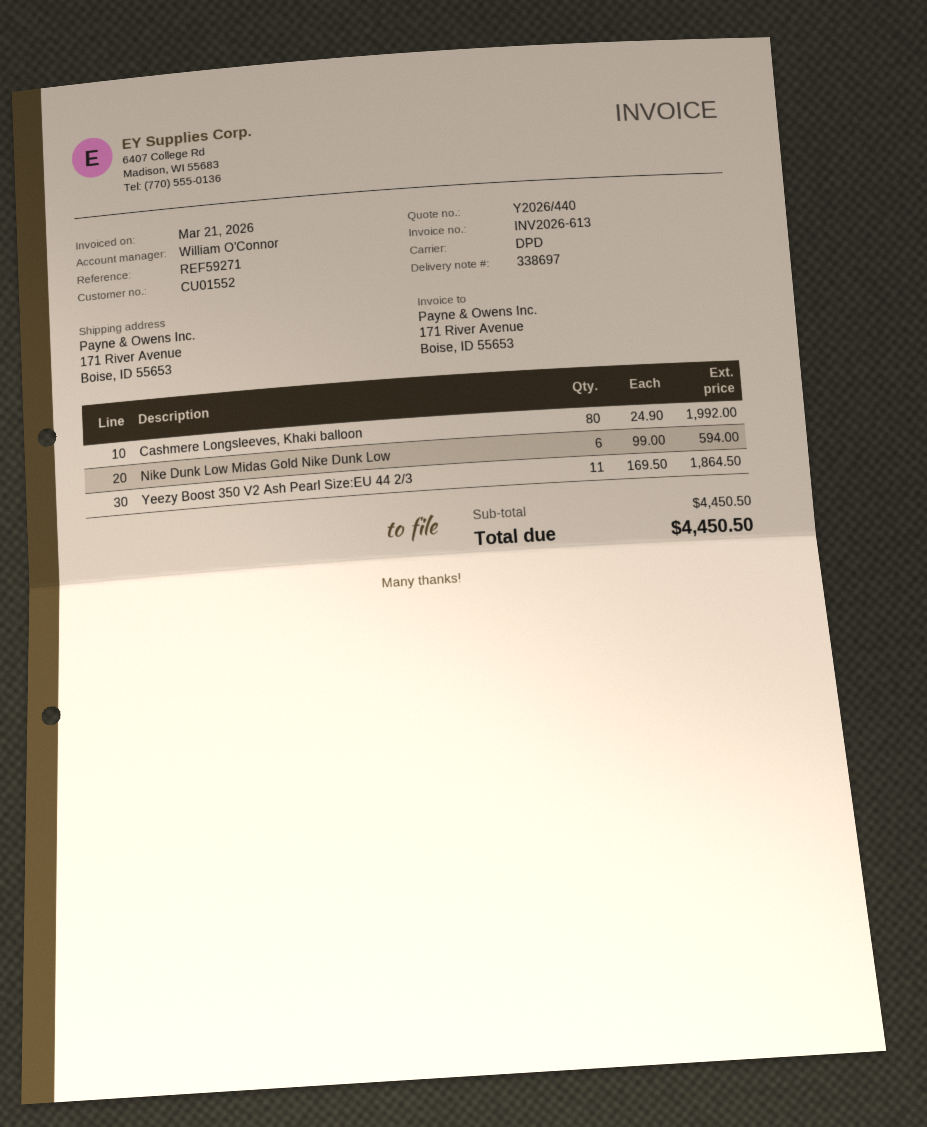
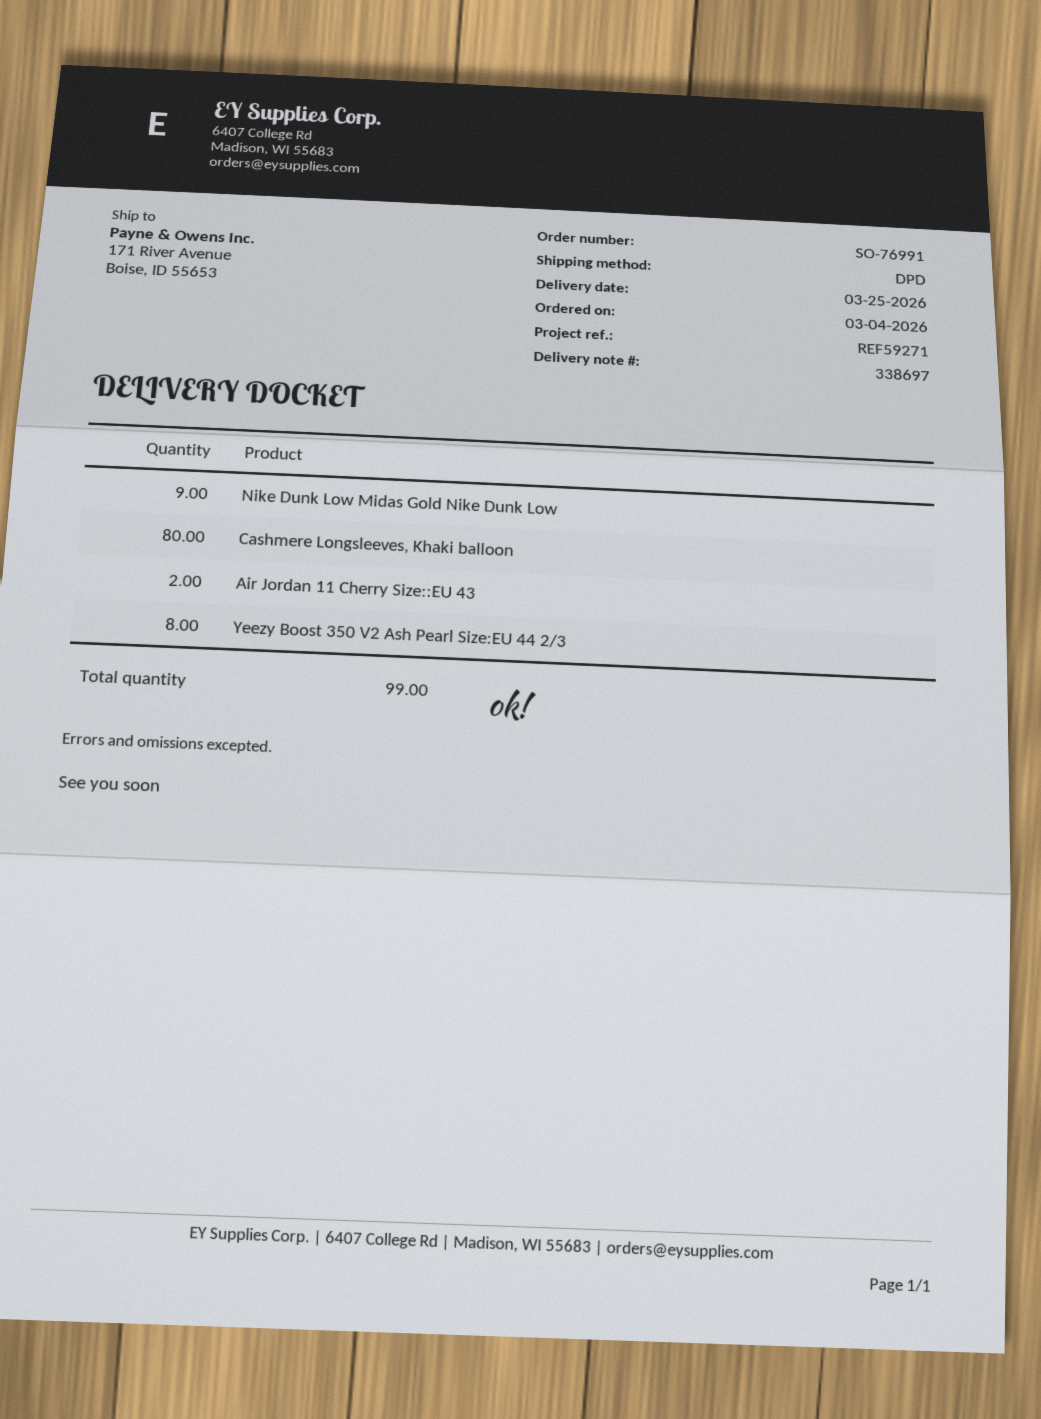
Nike Dunk Low Midas Gold Nike Dunk Low: 6 -> 9
Yeezy Boost 350 V2 Ash Pearl Size:EU 44 2/3: 11 -> 8
Air Jordan 11 Cherry Size::EU 43: none -> 2

